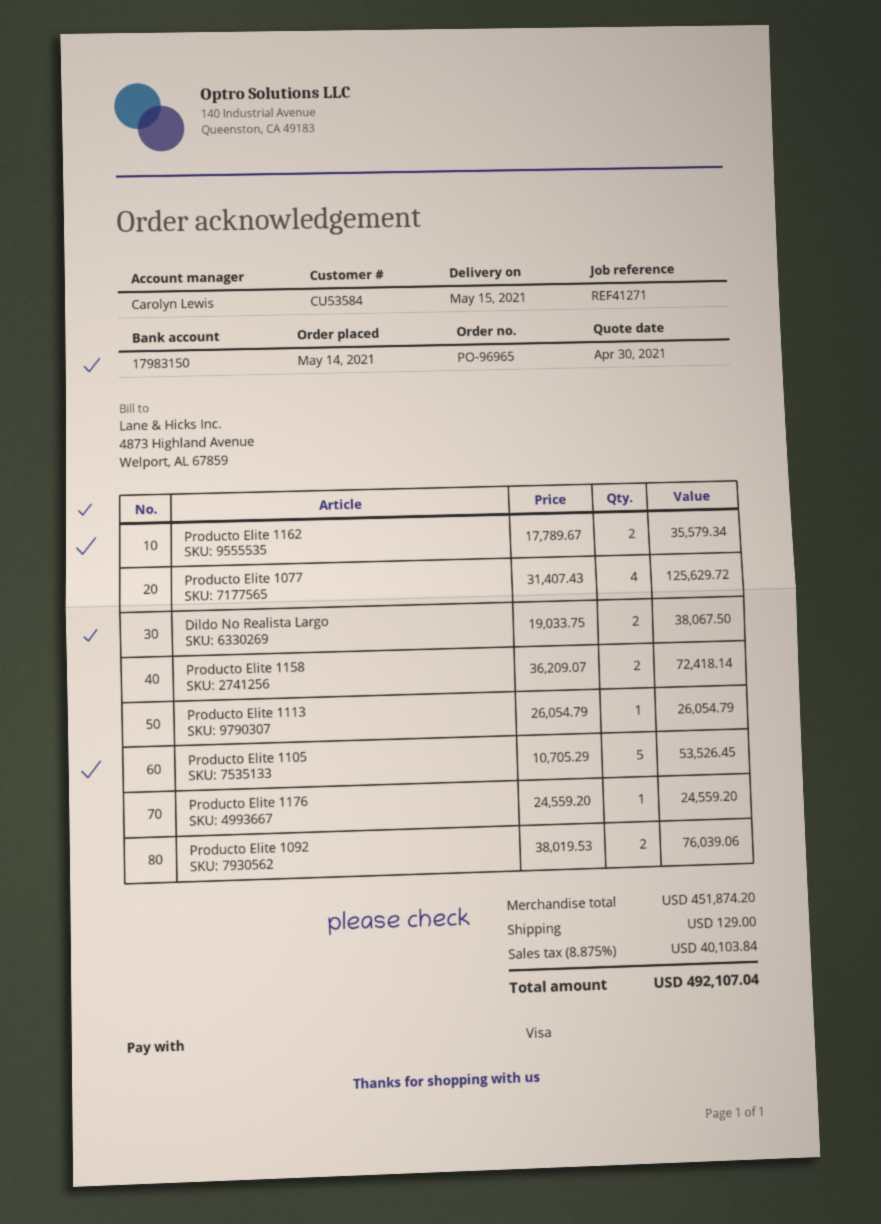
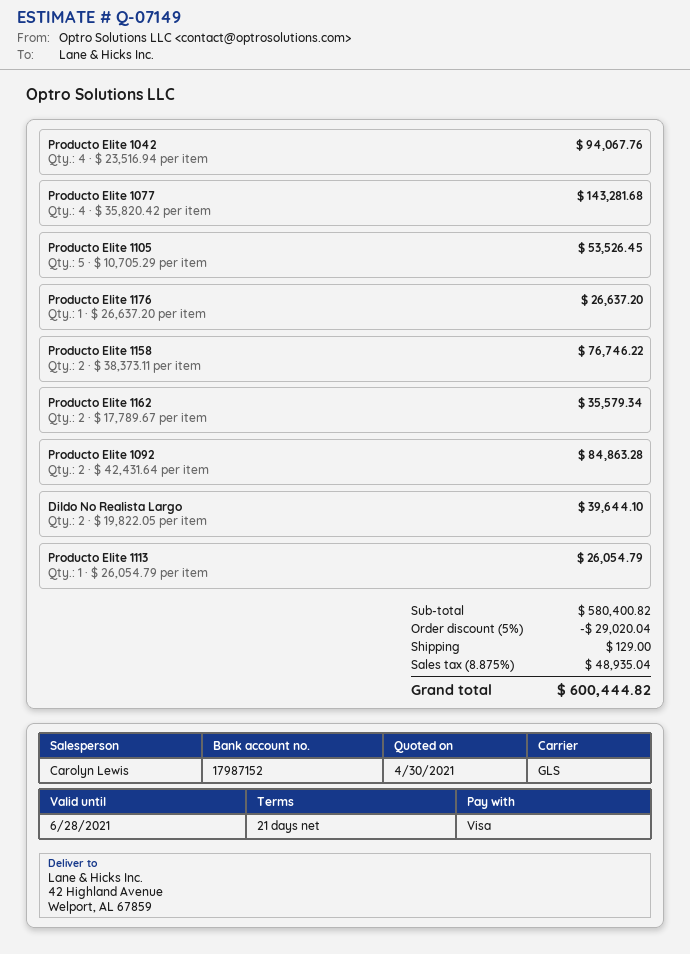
bank account: 17983150 -> 17987152
Producto Elite 1077: 4 x 31407.43 = 125629.72 -> 4 x 35820.42 = 143281.68
Dildo No Realista Largo: 2 x 19033.75 = 38067.50 -> 2 x 19822.05 = 39644.10
Producto Elite 1158: 2 x 36209.07 = 72418.14 -> 2 x 38373.11 = 76746.22
Producto Elite 1176: 1 x 24559.20 = 24559.20 -> 1 x 26637.20 = 26637.20
Producto Elite 1092: 2 x 38019.53 = 76039.06 -> 2 x 42431.64 = 84863.28
Producto Elite 1042: none -> 4 x 23516.94 = 94067.76
subtotal: 451874.20 -> 580400.82
discount: none -> 5% = 29020.04
tax: 8.875% = 40103.84 -> 8.875% = 48935.04
total: 492107.04 -> 600444.82

